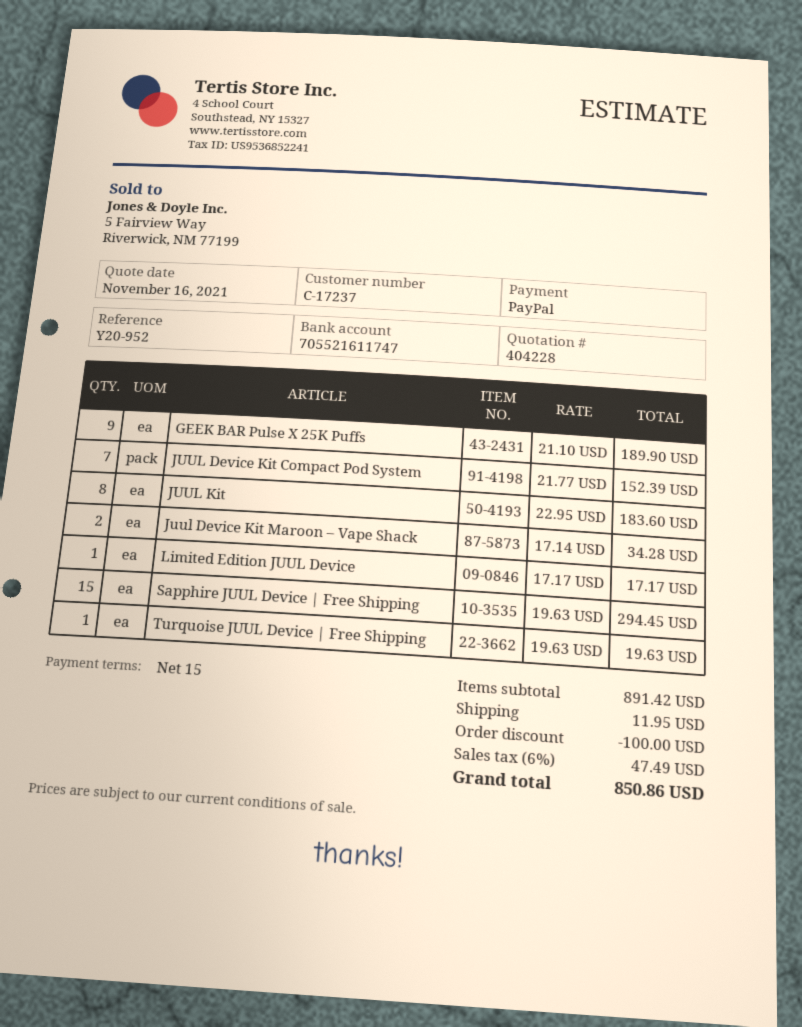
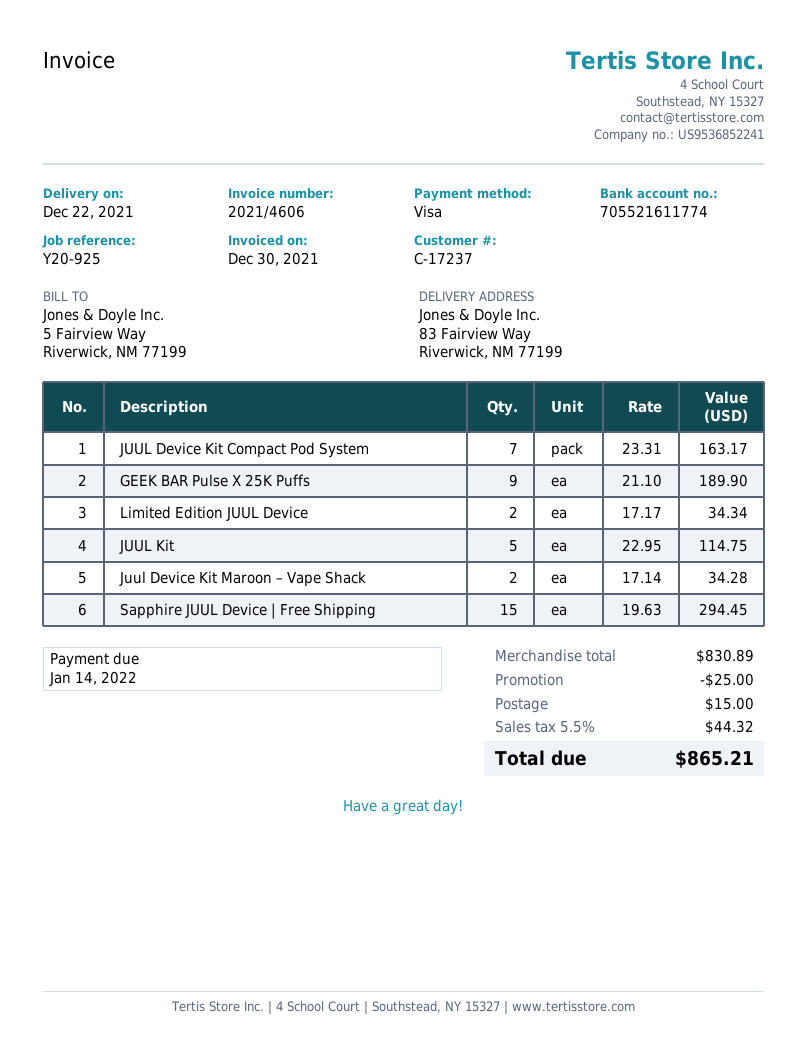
reference: Y20-952 -> Y20-925
payment method: PayPal -> Visa
bank account: 705521611747 -> 705521611774
JUUL Device Kit Compact Pod System: 7 x 21.77 = 152.39 -> 7 x 23.31 = 163.17
JUUL Kit: 8 x 22.95 = 183.60 -> 5 x 22.95 = 114.75
Limited Edition JUUL Device: 1 x 17.17 = 17.17 -> 2 x 17.17 = 34.34
Turquoise JUUL Device | Free Shipping: 1 x 19.63 = 19.63 -> none
subtotal: 891.42 -> 830.89
discount: 100.00 -> 25.00
shipping: 11.95 -> 15.00
tax: 6% = 47.49 -> 5.5% = 44.32
total: 850.86 -> 865.21

